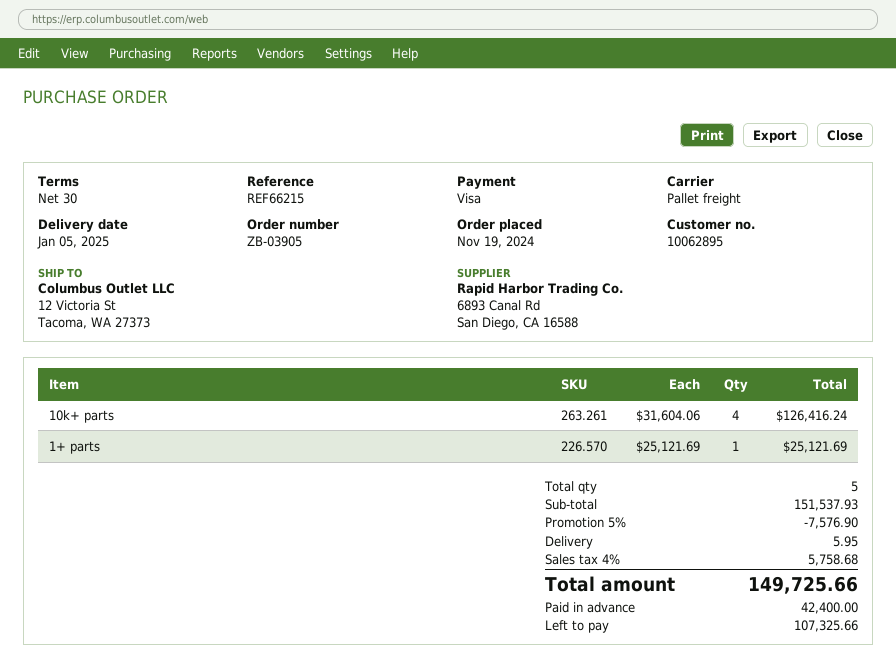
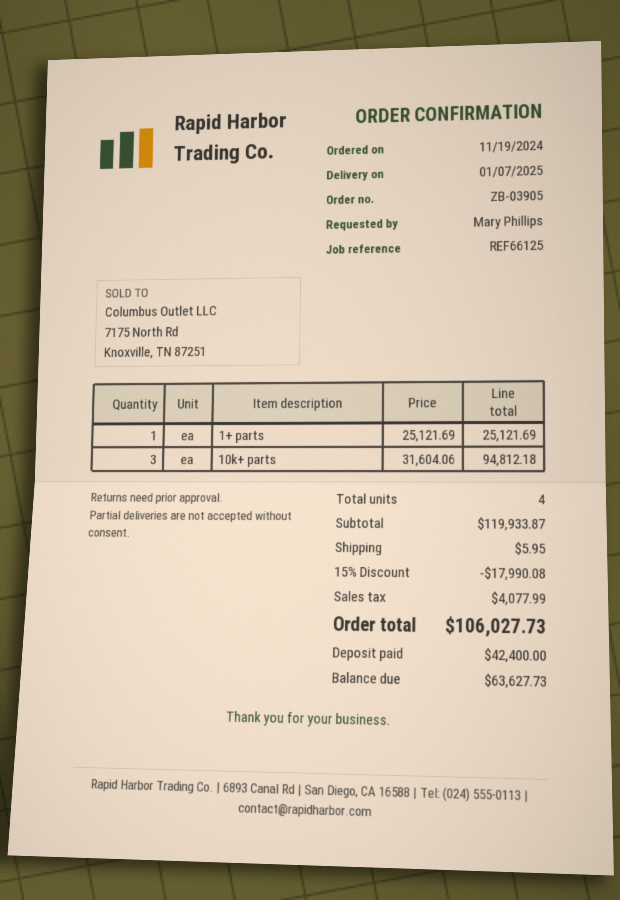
delivery date: 2025-01-05 -> 2025-01-07
reference: REF66215 -> REF66125
10k+ parts: 4 x 31604.06 = 126416.24 -> 3 x 31604.06 = 94812.18
total quantity: 5 -> 4
subtotal: 151537.93 -> 119933.87
discount: 5% = 7576.90 -> 15% = 17990.08
tax: 5758.68 -> 4077.99
total: 149725.66 -> 106027.73
balance: 107325.66 -> 63627.73

